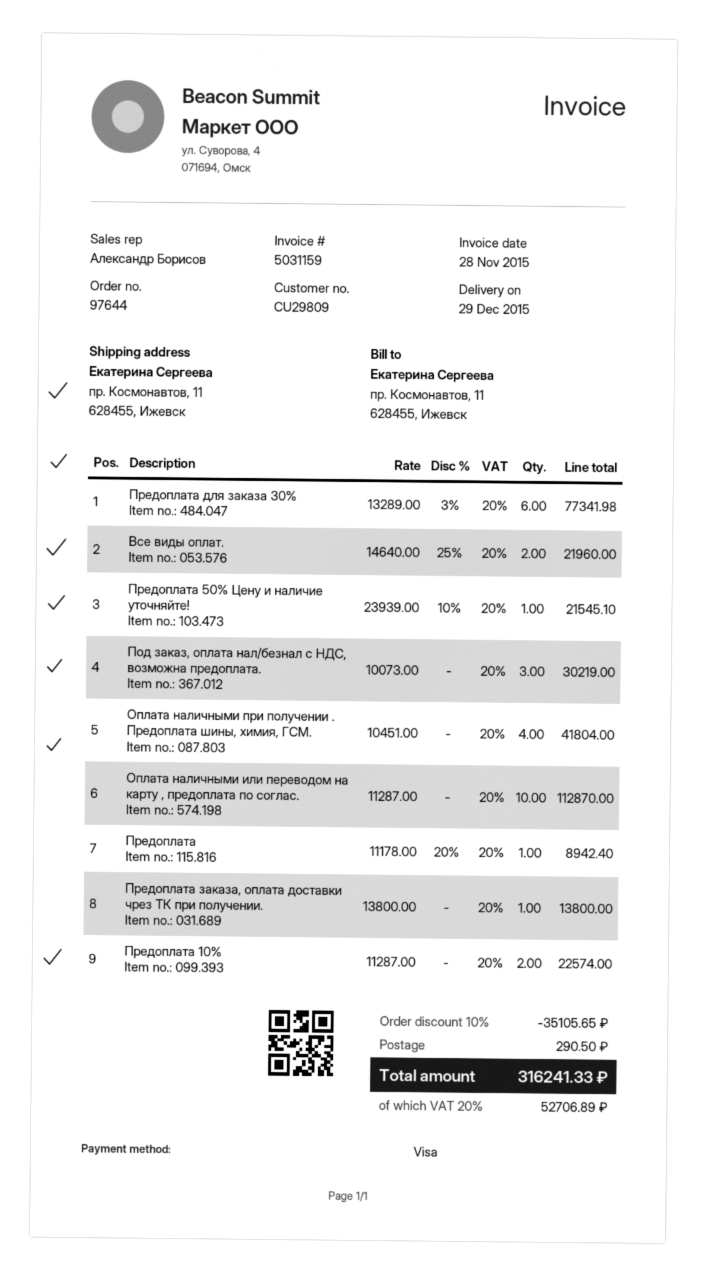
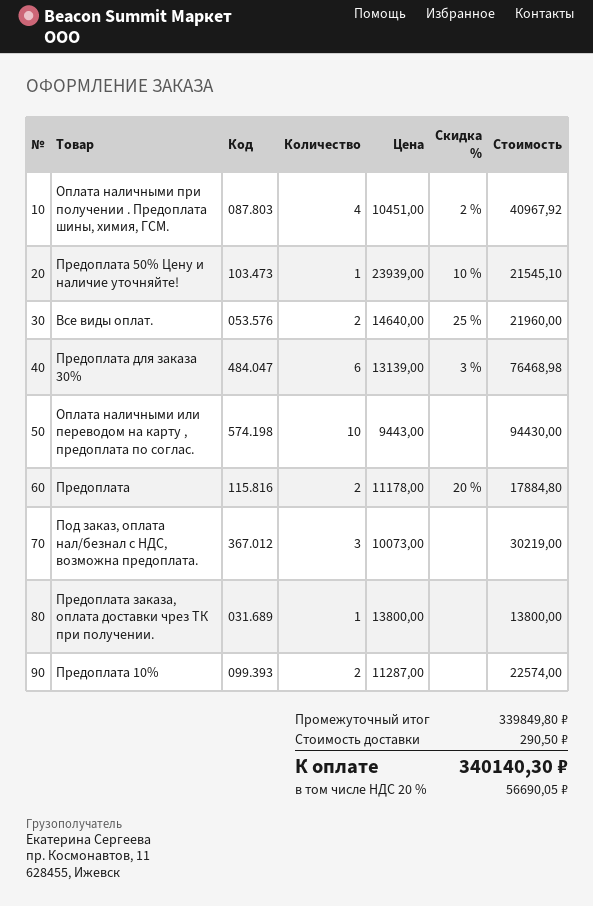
Предоплата для заказа 30%: 6 x 13289.00 - 3% = 77341.98 -> 6 x 13139.00 - 3% = 76468.98
Оплата наличными при получении . Предоплата шины, химия, ГСМ.: 4 x 10451.00 = 41804.00 -> 4 x 10451.00 - 2% = 40967.92
Оплата наличными или переводом на карту , предоплата по соглас.: 10 x 11287.00 = 112870.00 -> 10 x 9443.00 = 94430.00
Предоплата: 1 x 11178.00 - 20% = 8942.40 -> 2 x 11178.00 - 20% = 17884.80
discount: 10% = 35105.65 -> none
tax: 20% = 52706.89 -> 20% = 56690.05
total: 316241.33 -> 340140.30

